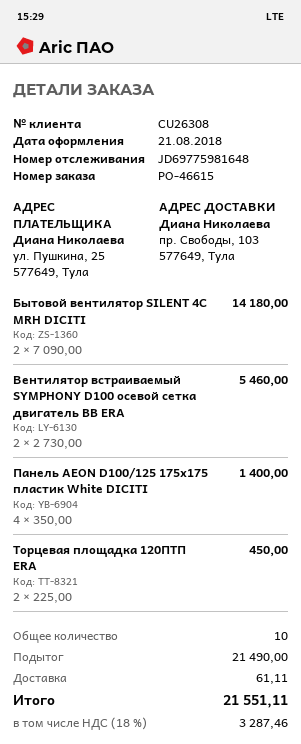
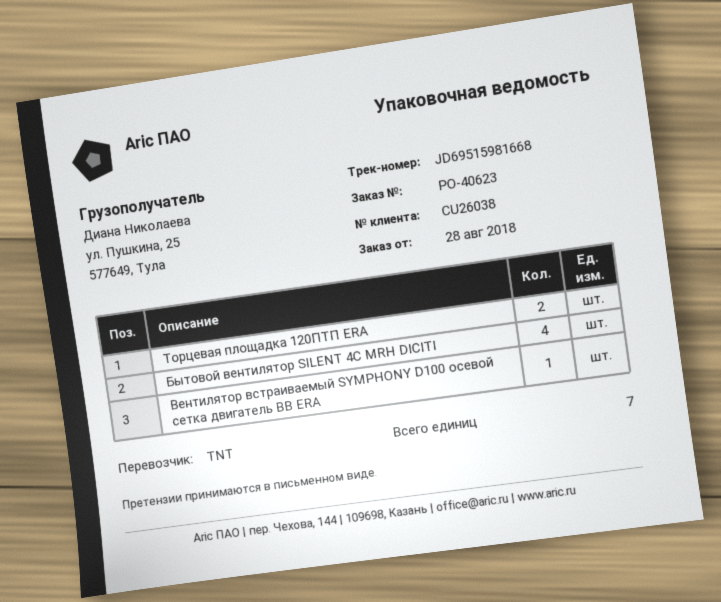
order number: PO-46615 -> PO-40623
order date: 2018-08-21 -> 2018-08-28
customer number: CU26308 -> CU26038
tracking number: JD69775981648 -> JD69515981668
ship to: пр. Свободы, 103, 577649, Тула -> ул. Пушкина, 25, 577649, Тула
Бытовой вентилятор SILENT 4C MRH DICITI: 2 -> 4
Вентилятор встраиваемый SYMPHONY D100 осевой сетка двигатель BB ERA: 2 -> 1
Панель AEON D100/125 175х175 пластик White DICITI: 4 -> none
total quantity: 10 -> 7

